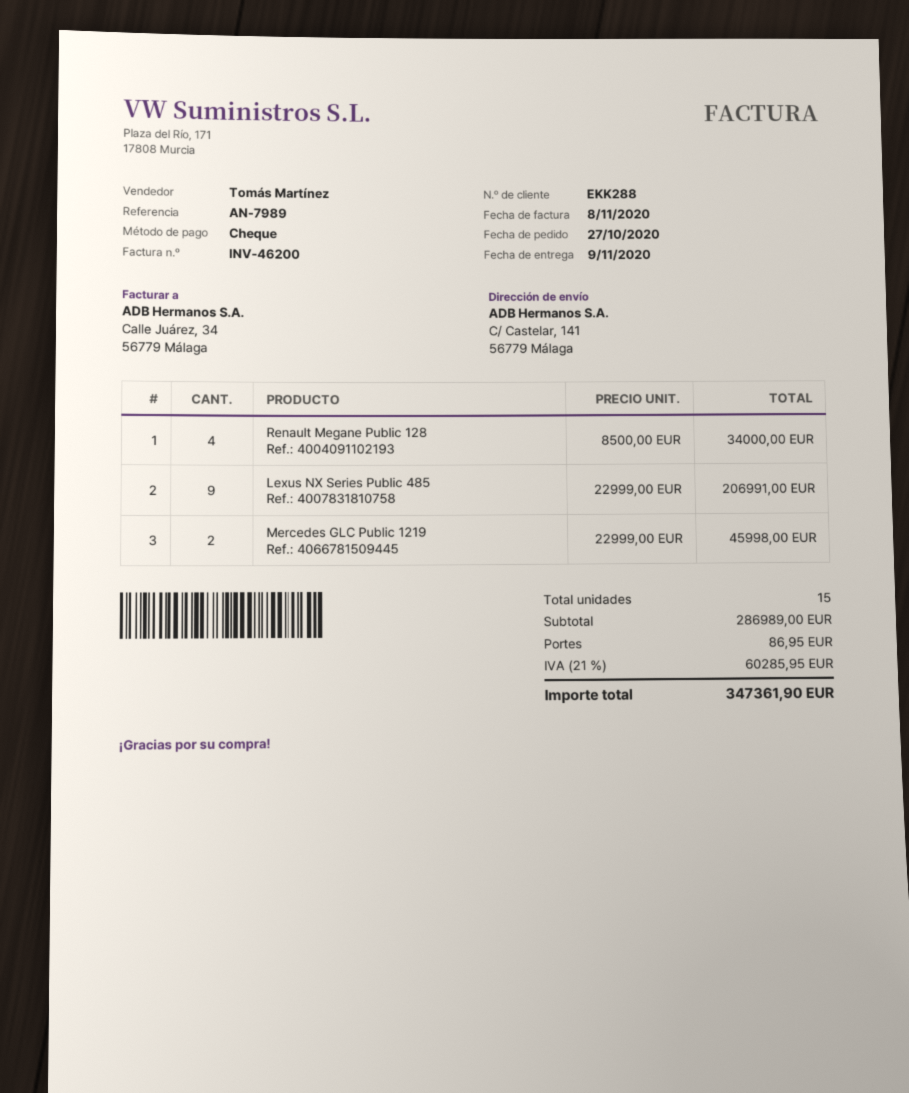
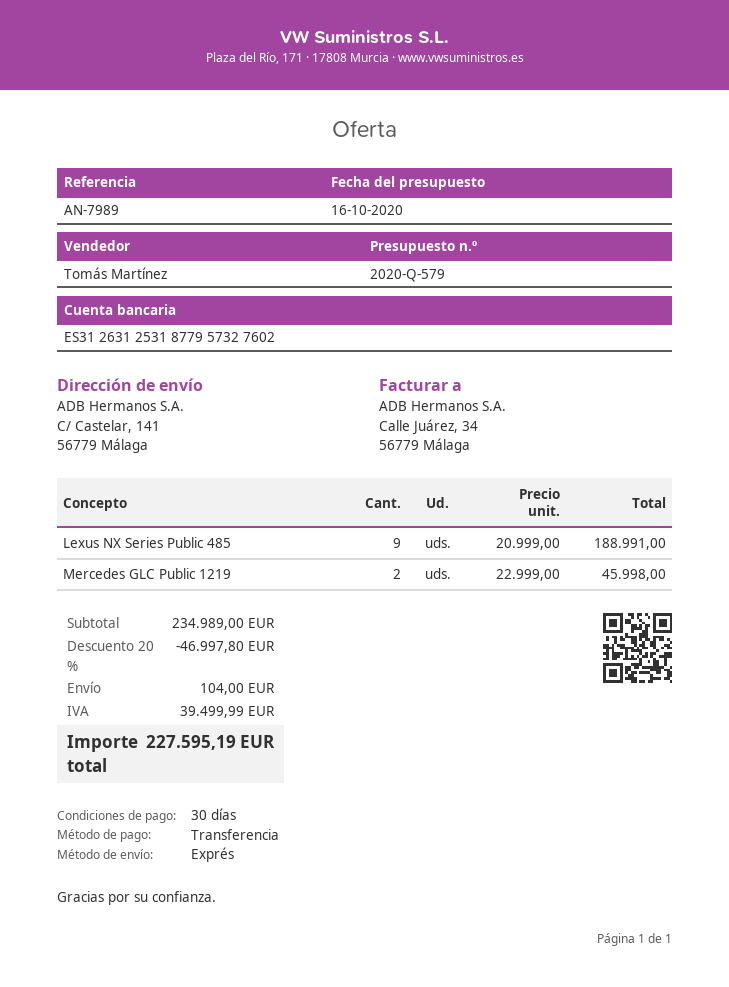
payment method: cheque -> bank transfer
Renault Megane Public 128: 4 x 8500.00 = 34000.00 -> none
Lexus NX Series Public 485: 9 x 22999.00 = 206991.00 -> 9 x 20999.00 = 188991.00
subtotal: 286989.00 -> 234989.00
discount: none -> 20% = 46997.80
shipping: 86.95 -> 104.00
tax: 60285.95 -> 39499.99
total: 347361.90 -> 227595.19

